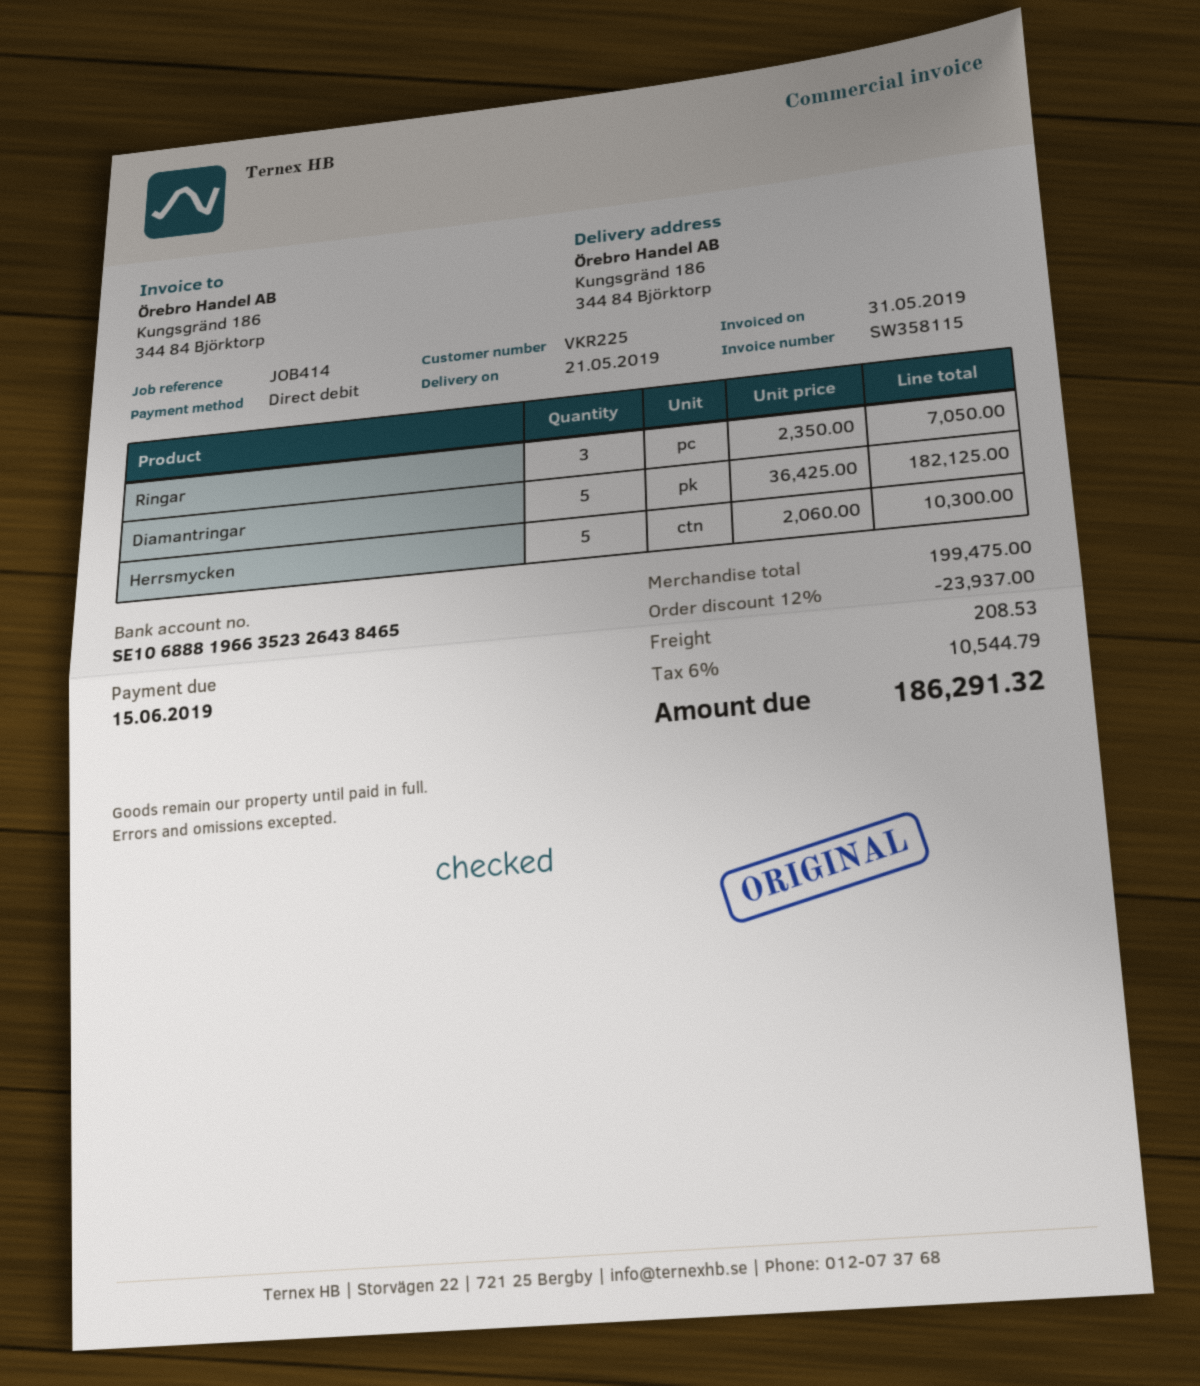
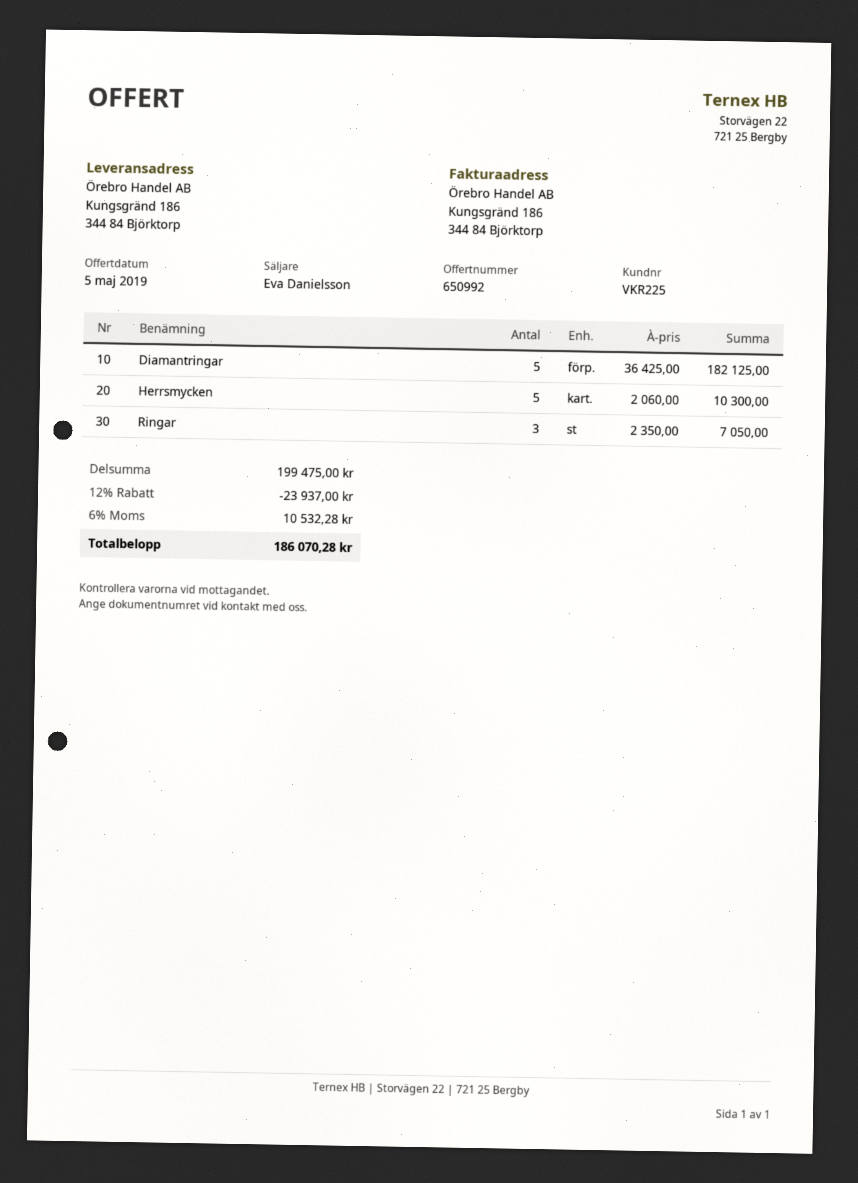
shipping: 208.53 -> none
tax: 6% = 10544.79 -> 6% = 10532.28
total: 186291.32 -> 186070.28

